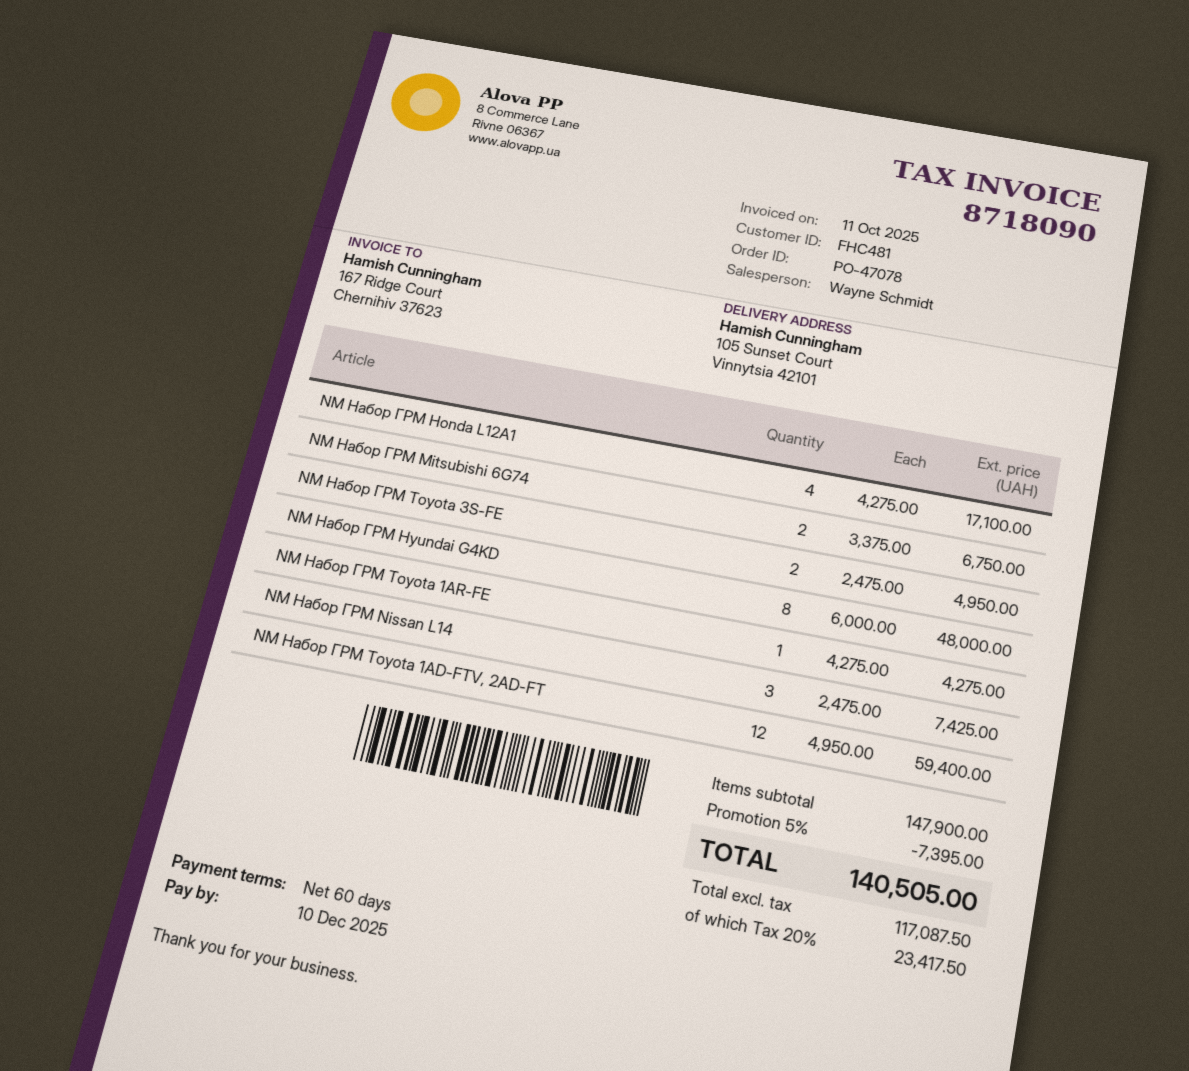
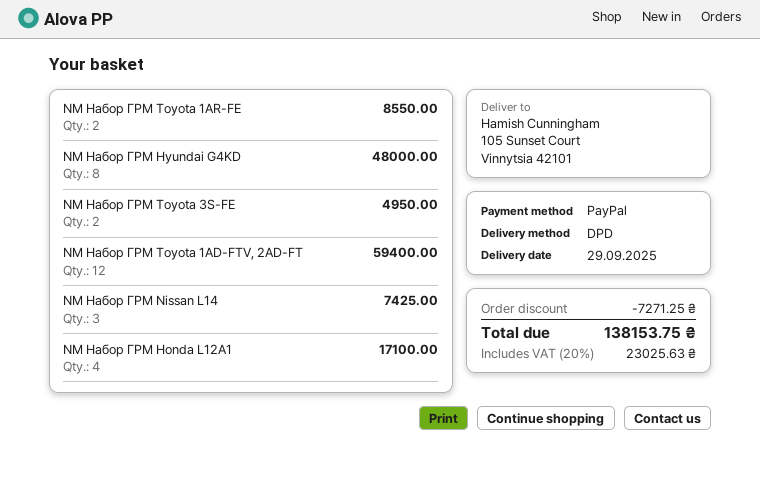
NM Набор ГРМ Mitsubishi 6G74: 2 for 6750.00 -> none
NM Набор ГРМ Toyota 1AR-FE: 1 for 4275.00 -> 2 for 8550.00
discount: 7395.00 -> 7271.25
tax: 20% = 23417.50 -> 20% = 23025.63
total: 140505.00 -> 138153.75

